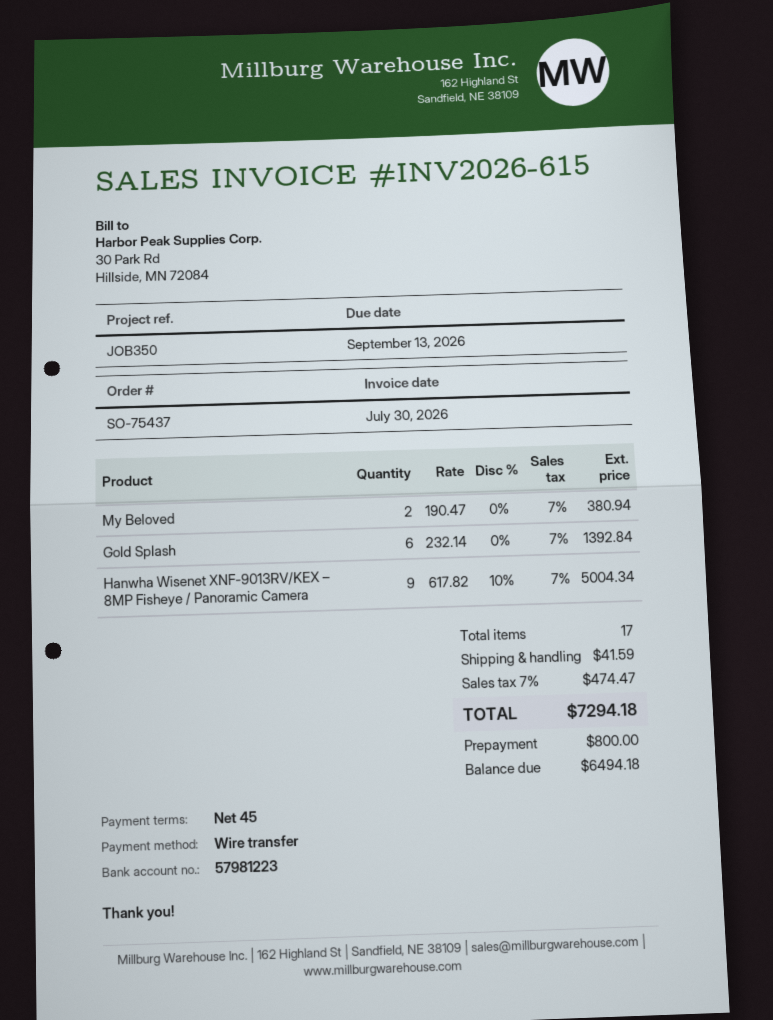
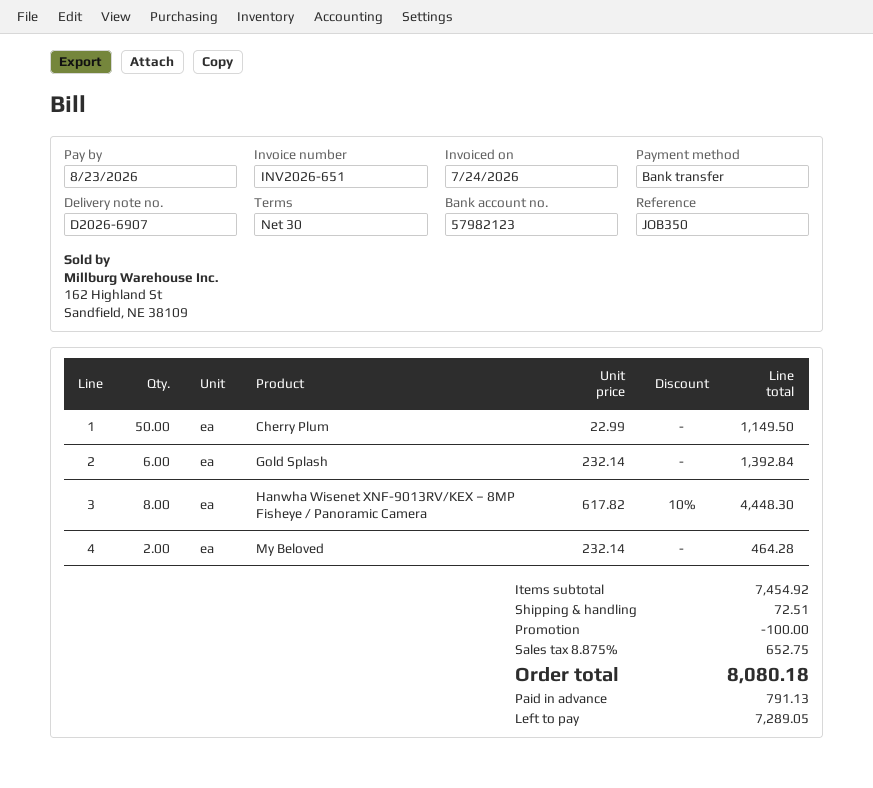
invoice number: INV2026-615 -> INV2026-651
invoice date: 2026-07-30 -> 2026-07-24
payment terms: 45 days -> 30 days
due date: 2026-09-13 -> 2026-08-23
bank account: 57981223 -> 57982123
My Beloved: 2 x 190.47 = 380.94 -> 2 x 232.14 = 464.28
Hanwha Wisenet XNF-9013RV/KEX – 8MP Fisheye / Panoramic Camera: 9 x 617.82 - 10% = 5004.34 -> 8 x 617.82 - 10% = 4448.30
Cherry Plum: none -> 50 x 22.99 = 1149.50
discount: none -> 100.00
shipping: 41.59 -> 72.51
tax: 7% = 474.47 -> 8.875% = 652.75
total: 7294.18 -> 8080.18
deposit: 800.00 -> 791.13
balance: 6494.18 -> 7289.05

